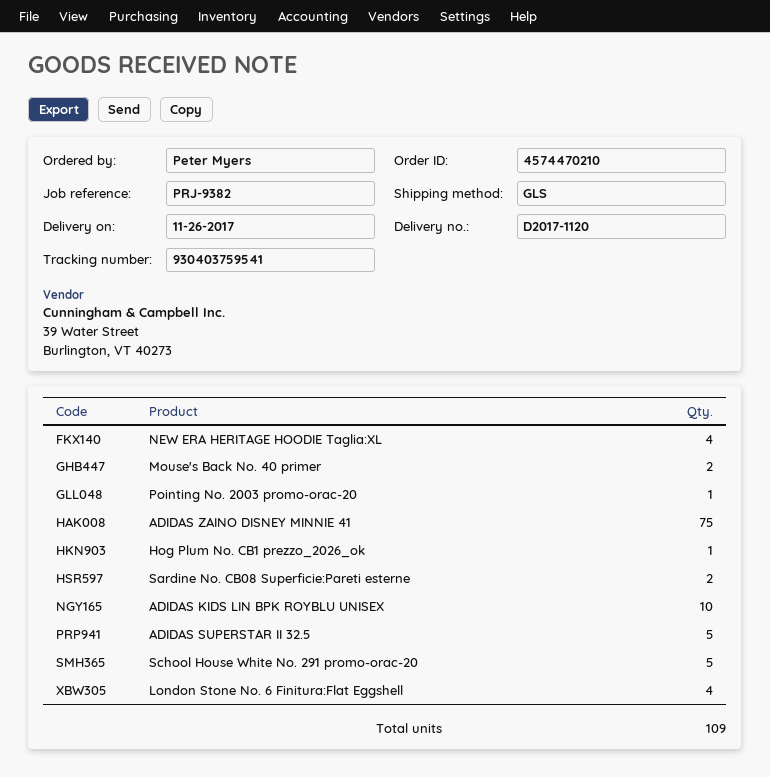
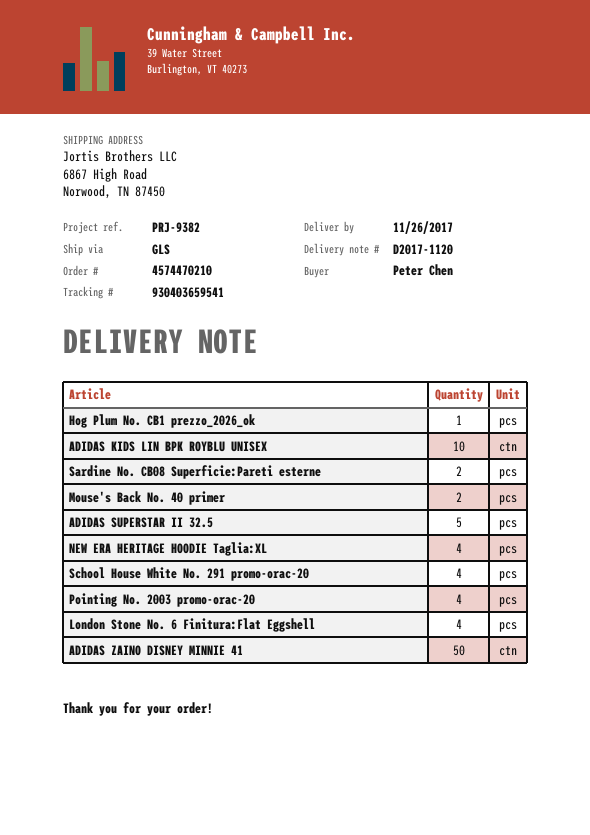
ordered by: Peter Myers -> Peter Chen
tracking number: 930403759541 -> 930403659541
Pointing No. 2003 promo-orac-20: 1 -> 4
ADIDAS ZAINO DISNEY MINNIE 41: 75 -> 50
School House White No. 291 promo-orac-20: 5 -> 4

